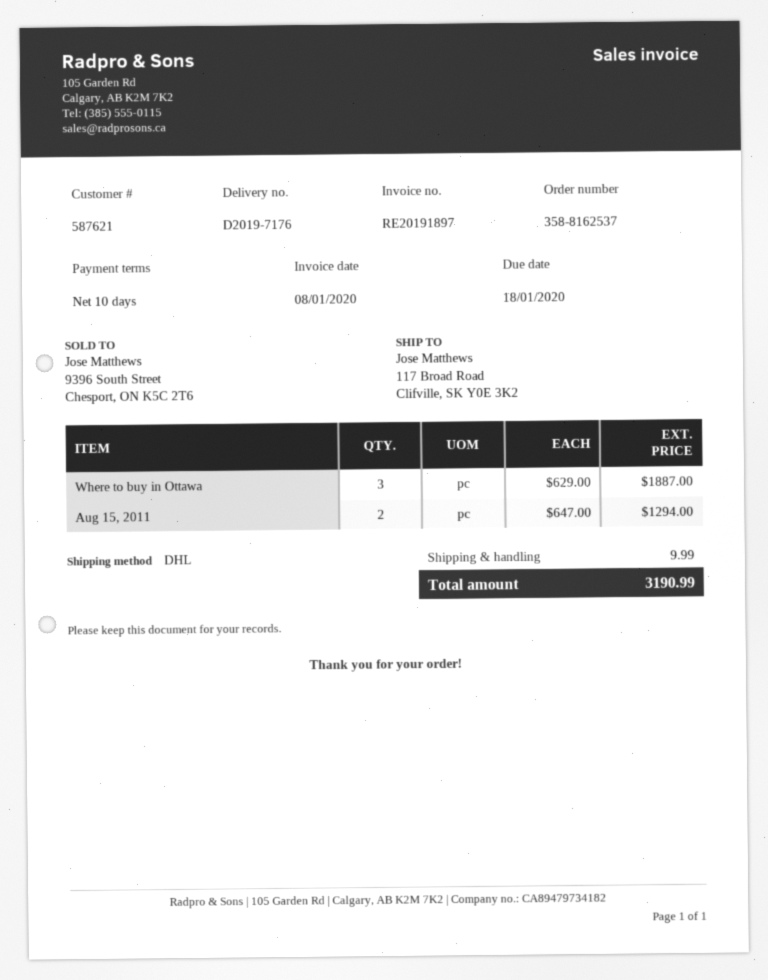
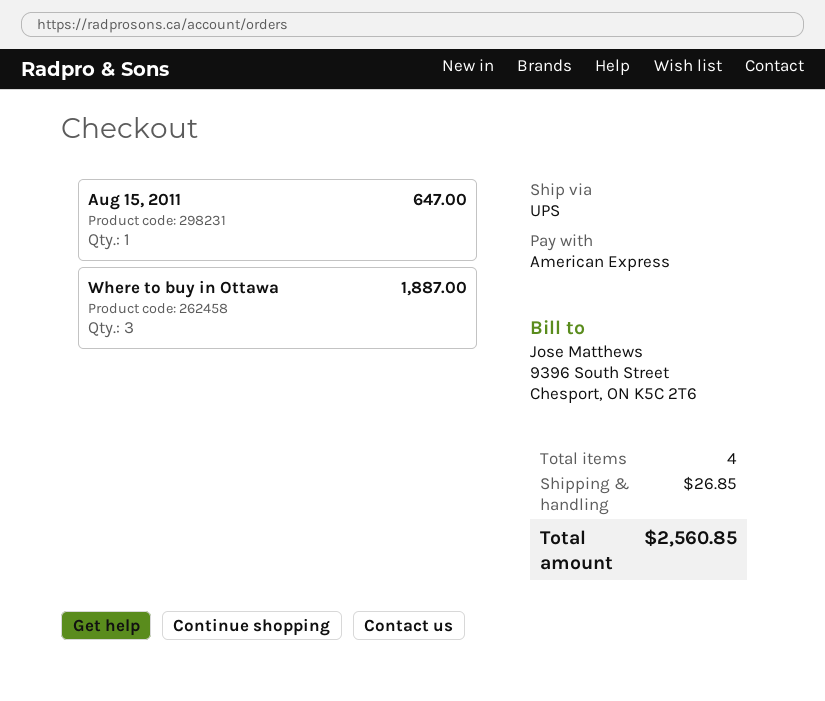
shipping method: DHL -> UPS
Aug 15, 2011: 2 for 1294.00 -> 1 for 647.00
shipping: 9.99 -> 26.85
total: 3190.99 -> 2560.85

